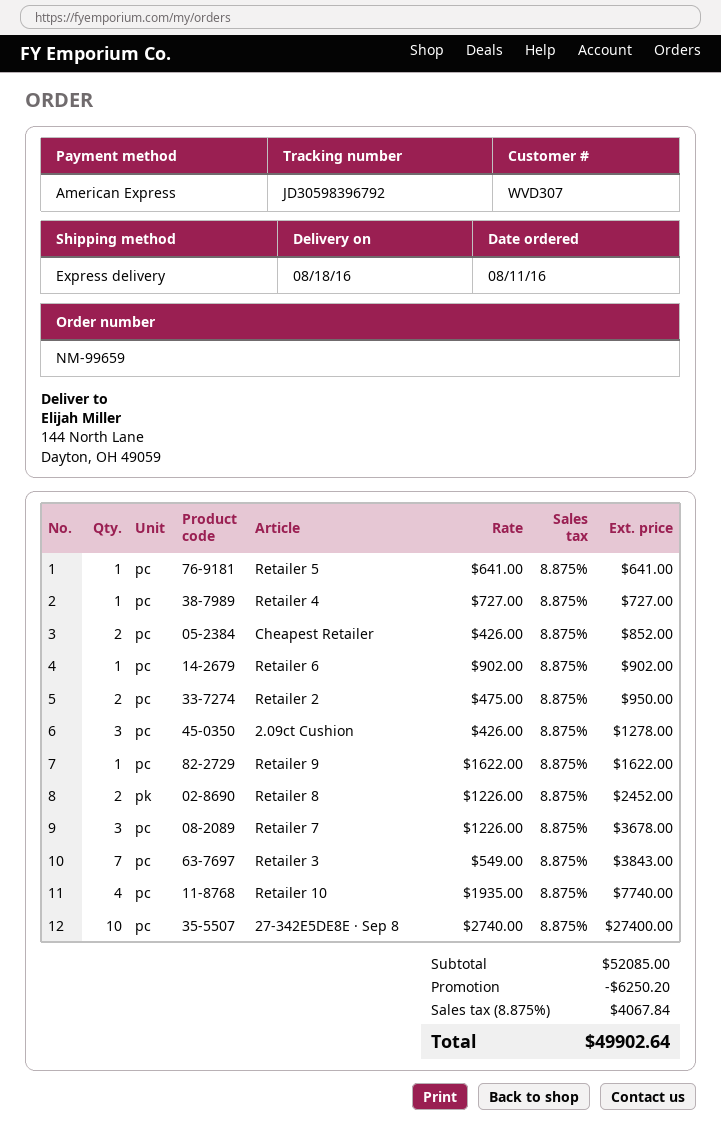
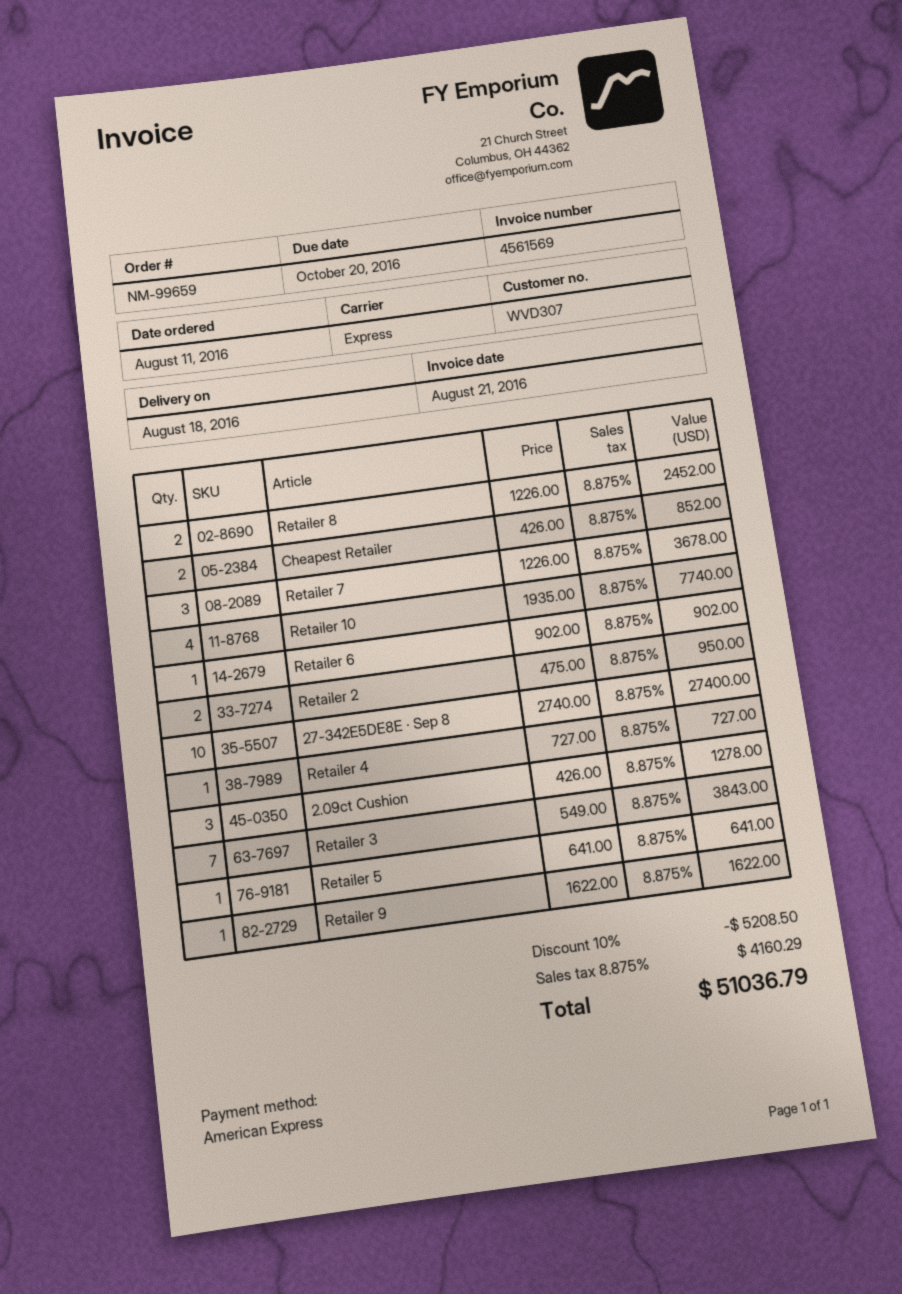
discount: 6250.20 -> 5208.50
tax: 8.875% = 4067.84 -> 8.875% = 4160.29
total: 49902.64 -> 51036.79

